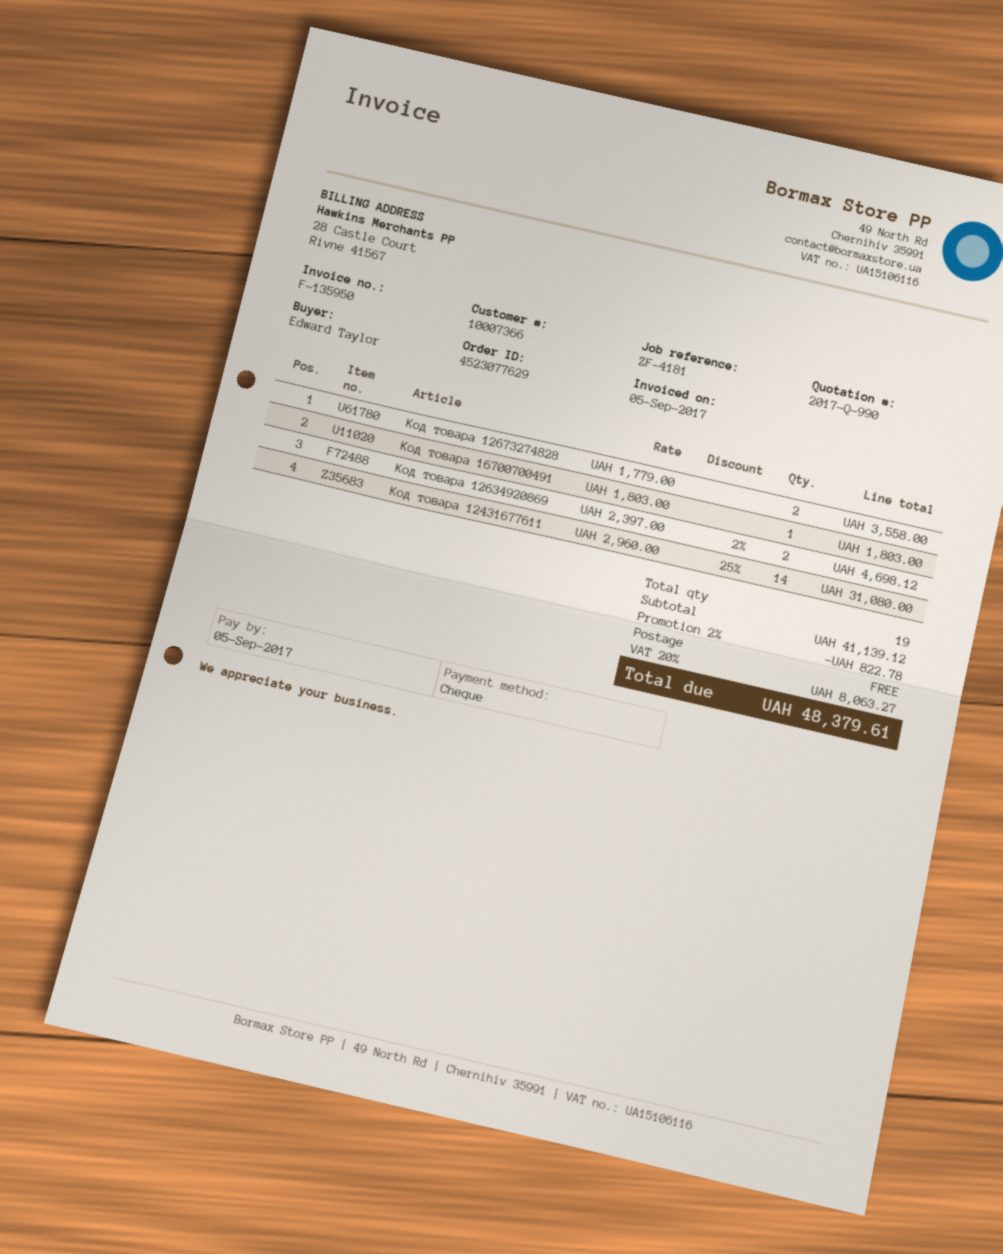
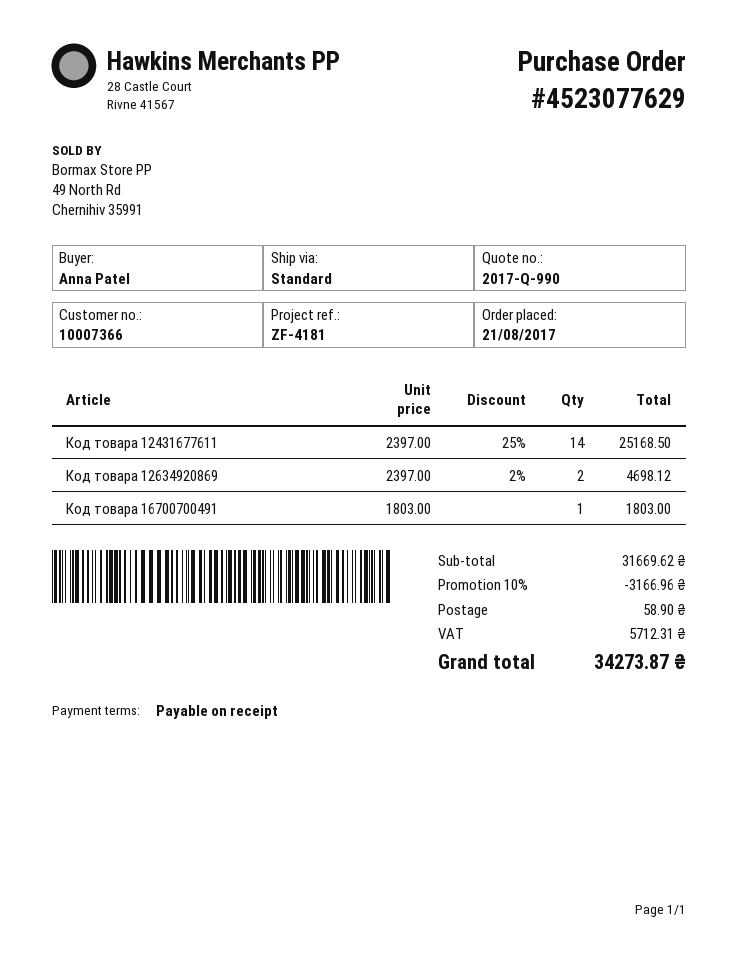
ordered by: Edward Taylor -> Anna Patel
Код товара 12673274828: 2 x 1779.00 = 3558.00 -> none
Код товара 12431677611: 14 x 2960.00 - 25% = 31080.00 -> 14 x 2397.00 - 25% = 25168.50
subtotal: 41139.12 -> 31669.62
discount: 2% = 822.78 -> 10% = 3166.96
shipping: 0.00 -> 58.90
tax: 8063.27 -> 5712.31
total: 48379.61 -> 34273.87

